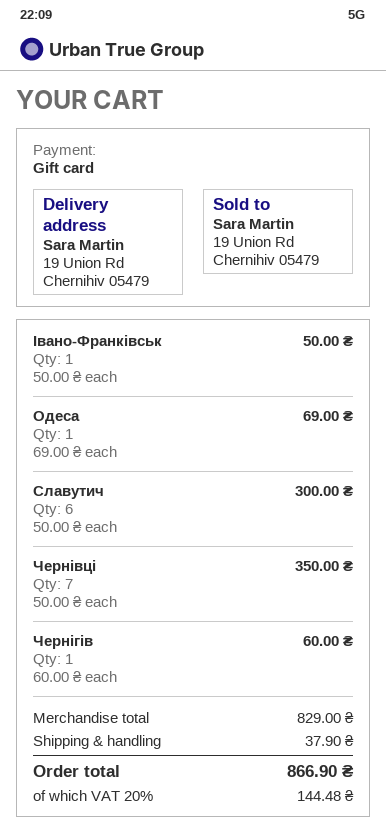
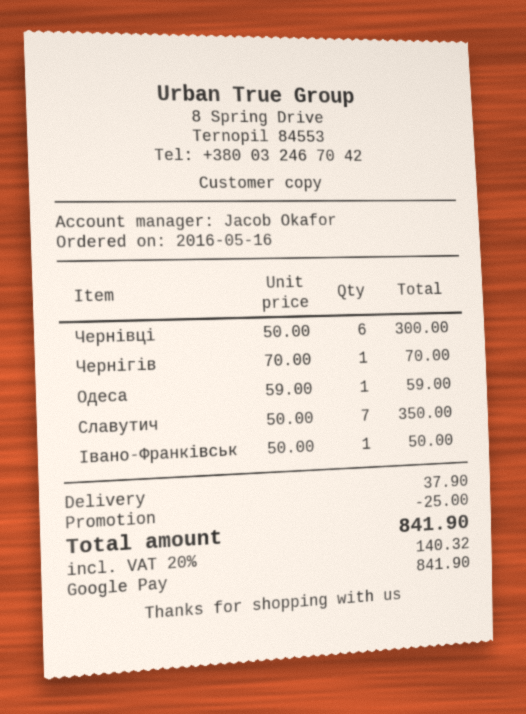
payment method: gift card -> Google Pay
Одеса: 1 x 69.00 = 69.00 -> 1 x 59.00 = 59.00
Славутич: 6 x 50.00 = 300.00 -> 7 x 50.00 = 350.00
Чернівці: 7 x 50.00 = 350.00 -> 6 x 50.00 = 300.00
Чернігів: 1 x 60.00 = 60.00 -> 1 x 70.00 = 70.00
discount: none -> 25.00
tax: 20% = 144.48 -> 20% = 140.32
total: 866.90 -> 841.90

